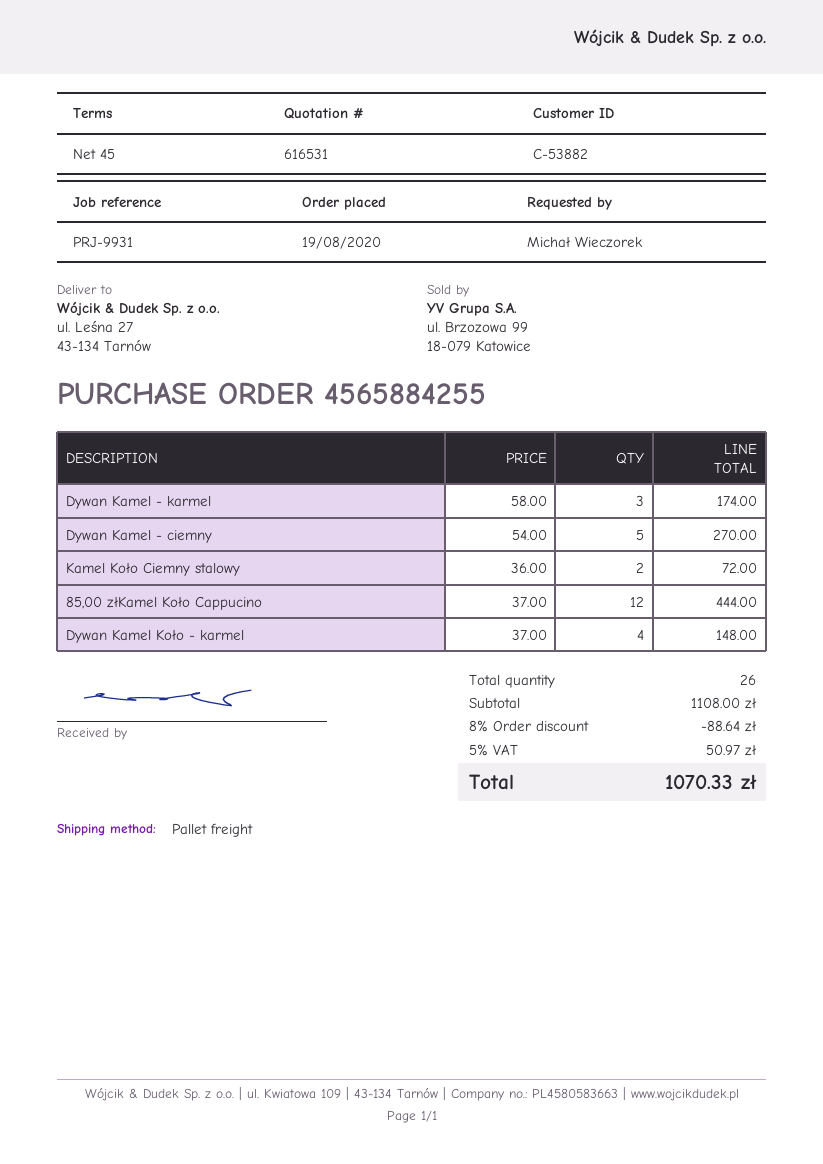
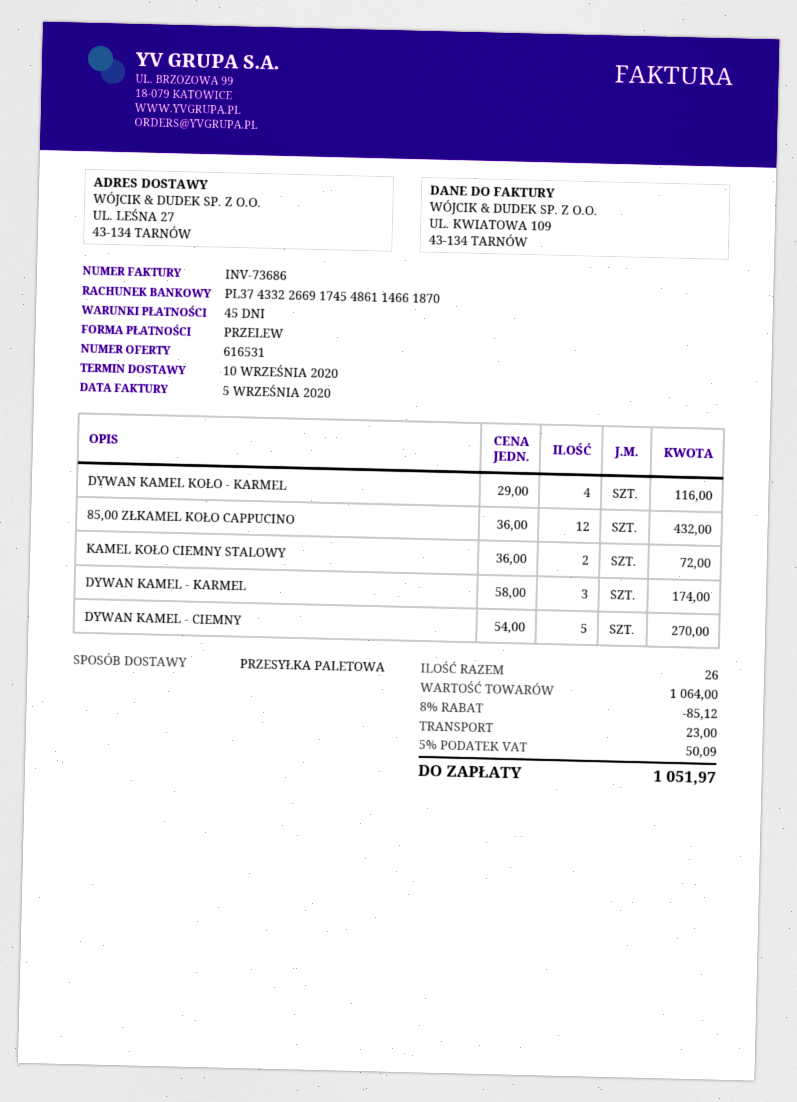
85,00 złKamel Koło Cappucino: 12 x 37.00 = 444.00 -> 12 x 36.00 = 432.00
Dywan Kamel Koło - karmel: 4 x 37.00 = 148.00 -> 4 x 29.00 = 116.00
subtotal: 1108.00 -> 1064.00
discount: 8% = 88.64 -> 8% = 85.12
shipping: none -> 23.00
tax: 5% = 50.97 -> 5% = 50.09
total: 1070.33 -> 1051.97

